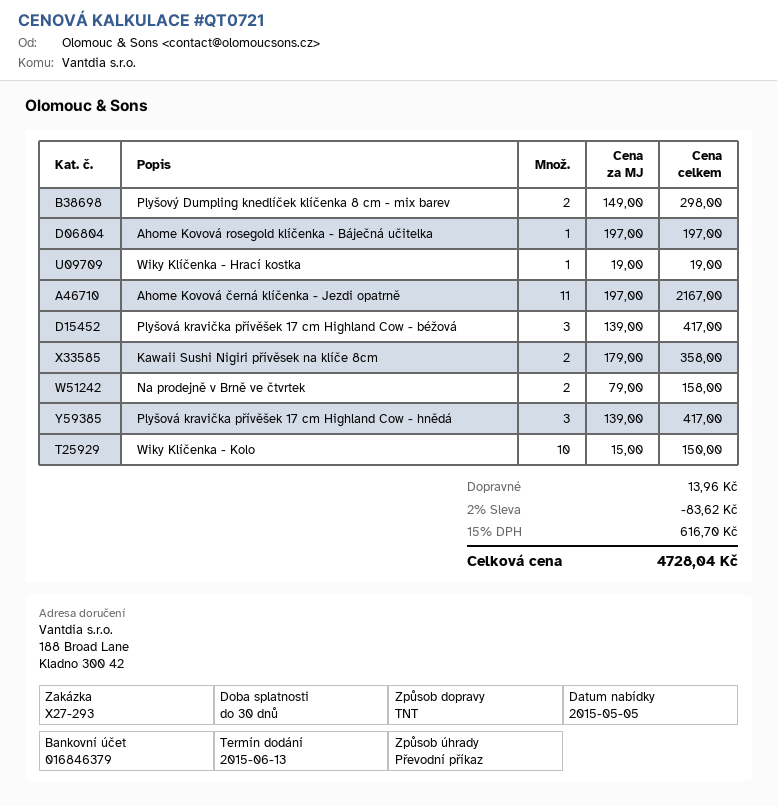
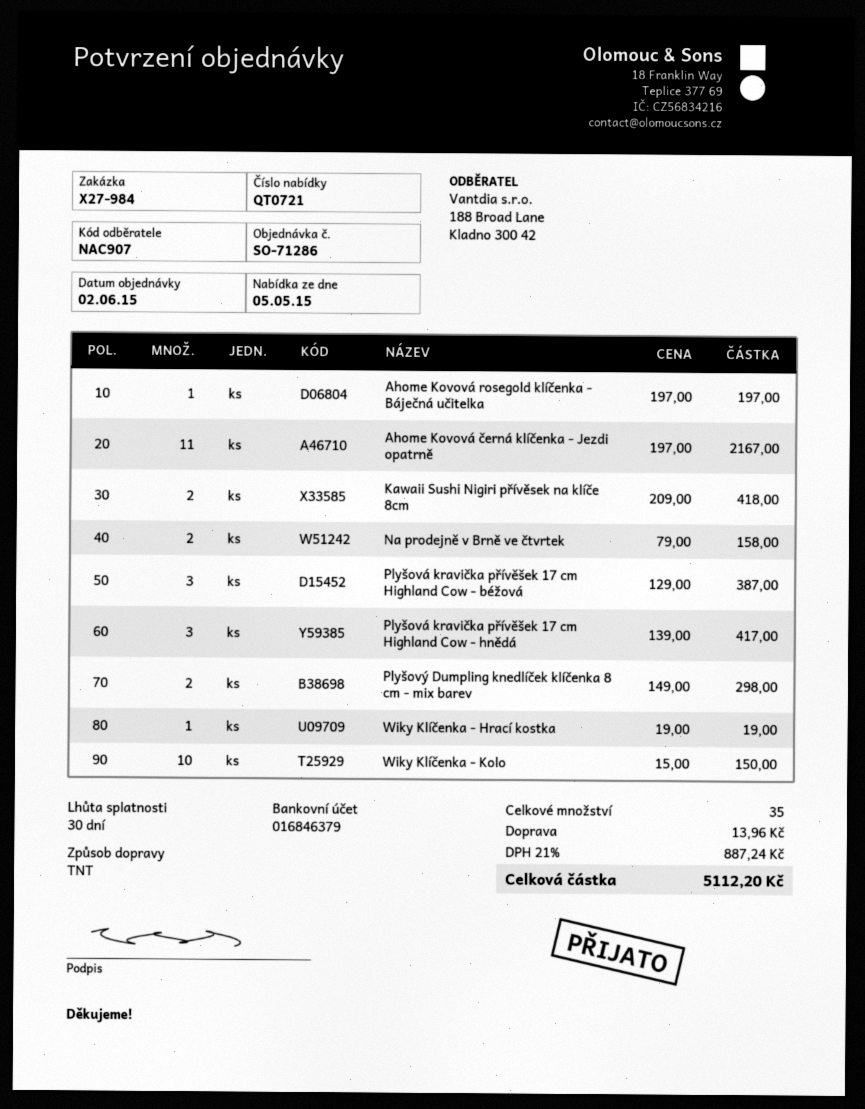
reference: X27-293 -> X27-984
Plyšová kravička přívěšek 17 cm Highland Cow - béžová: 3 x 139.00 = 417.00 -> 3 x 129.00 = 387.00
Kawaii Sushi Nigiri přívěsek na klíče 8cm: 2 x 179.00 = 358.00 -> 2 x 209.00 = 418.00
discount: 2% = 83.62 -> none
tax: 15% = 616.70 -> 21% = 887.24
total: 4728.04 -> 5112.20

